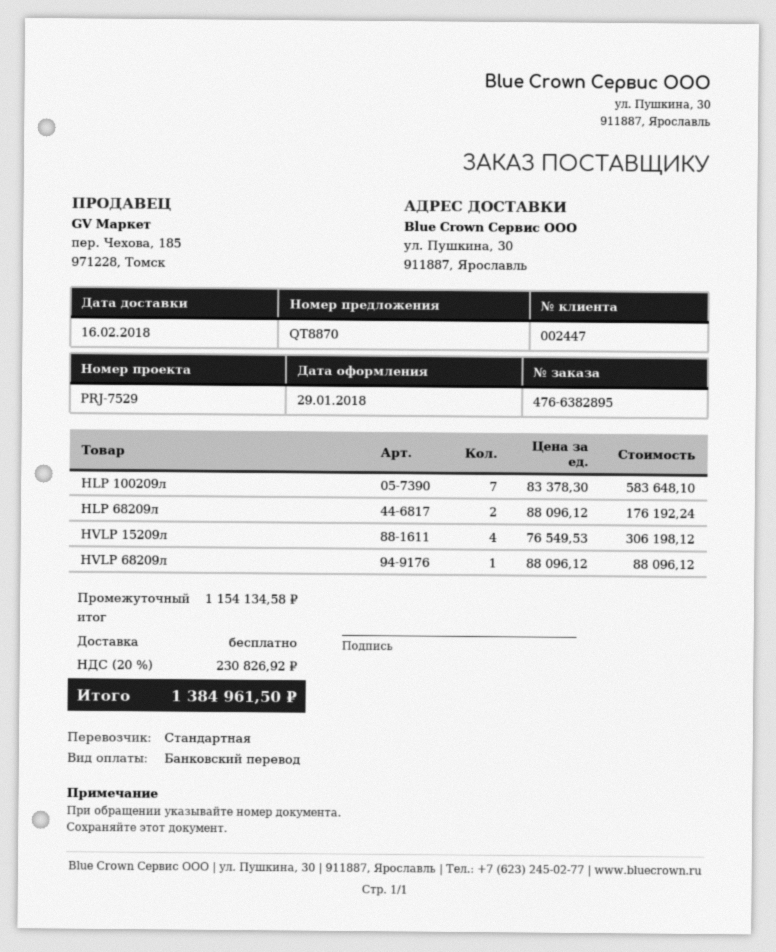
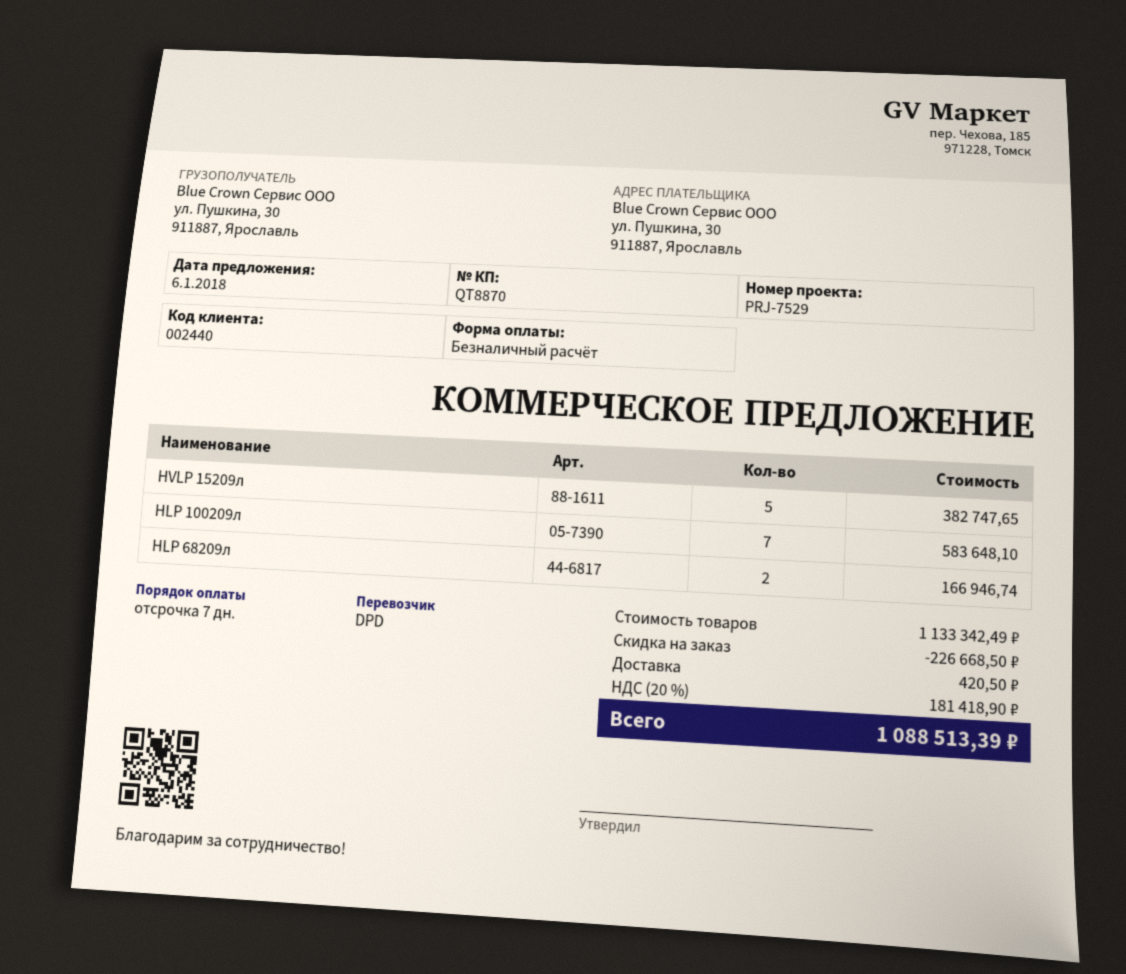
customer number: 002447 -> 002440
shipping method: standard -> DPD
HLP 68209л: 2 for 176192.24 -> 2 for 166946.74
HVLP 15209л: 4 for 306198.12 -> 5 for 382747.65
HVLP 68209л: 1 for 88096.12 -> none
subtotal: 1154134.58 -> 1133342.49
discount: none -> 226668.50
shipping: 0.00 -> 420.50
tax: 20% = 230826.92 -> 20% = 181418.90
total: 1384961.50 -> 1088513.39

